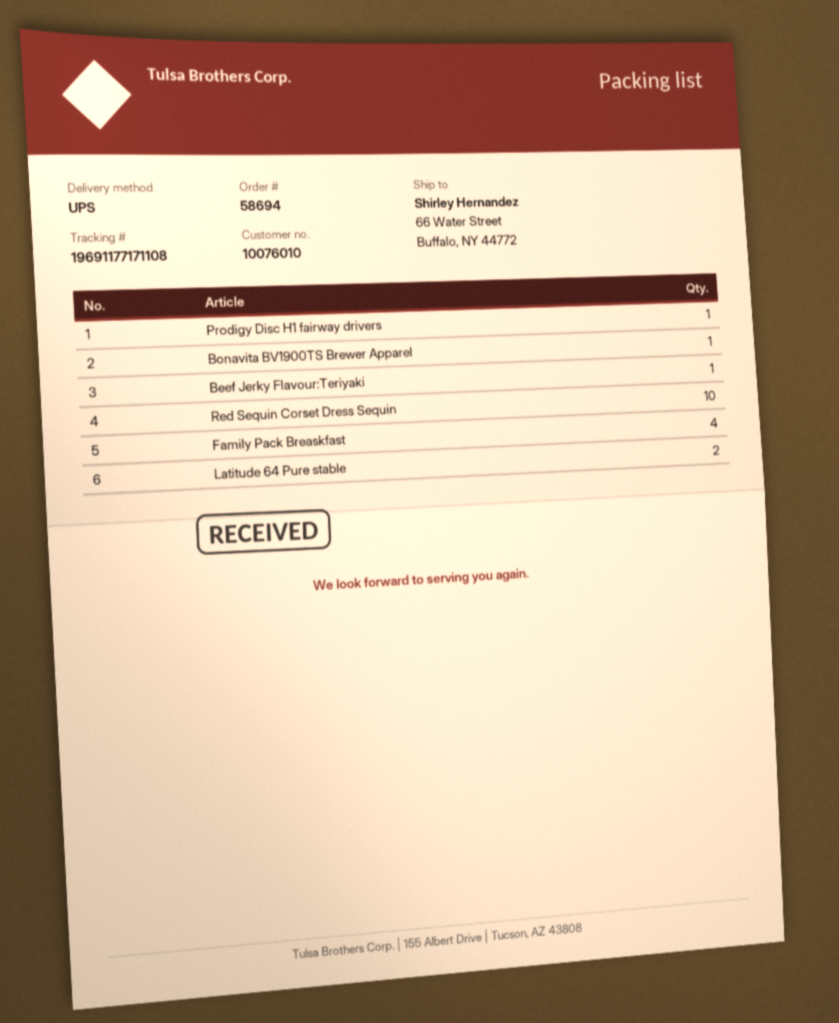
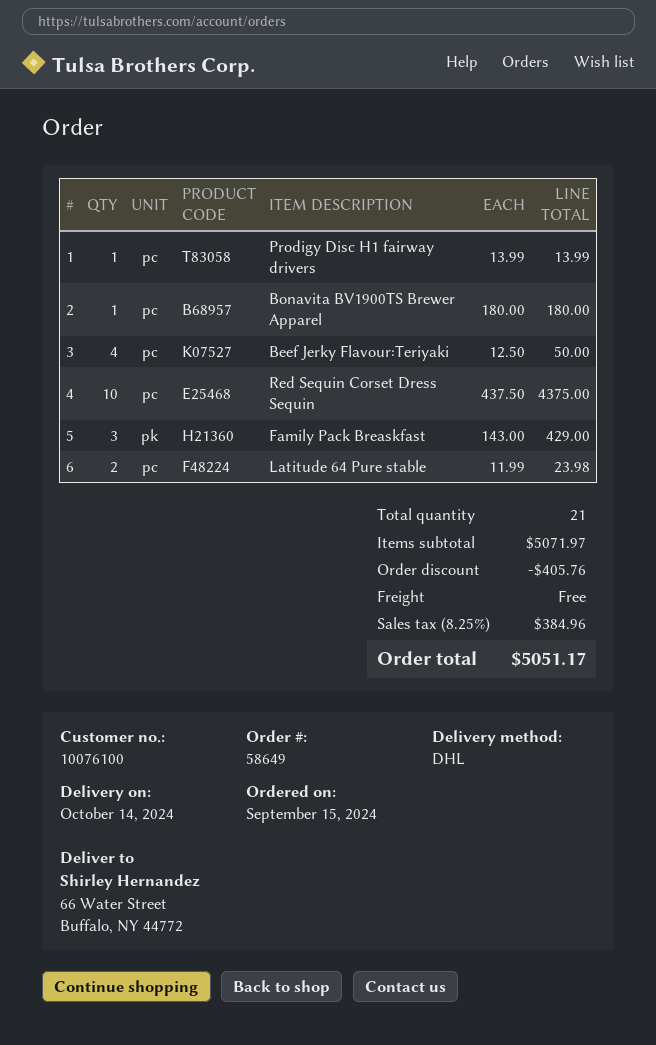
order number: 58694 -> 58649
customer number: 10076010 -> 10076100
shipping method: UPS -> DHL
Beef Jerky Flavour:Teriyaki: 1 -> 4
Family Pack Breaskfast: 4 -> 3

